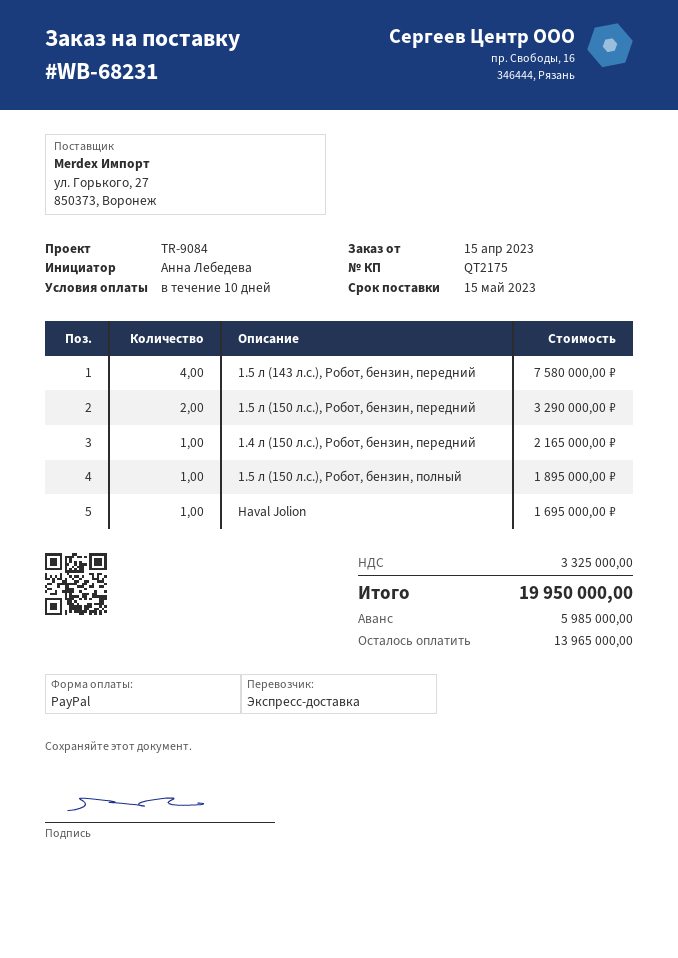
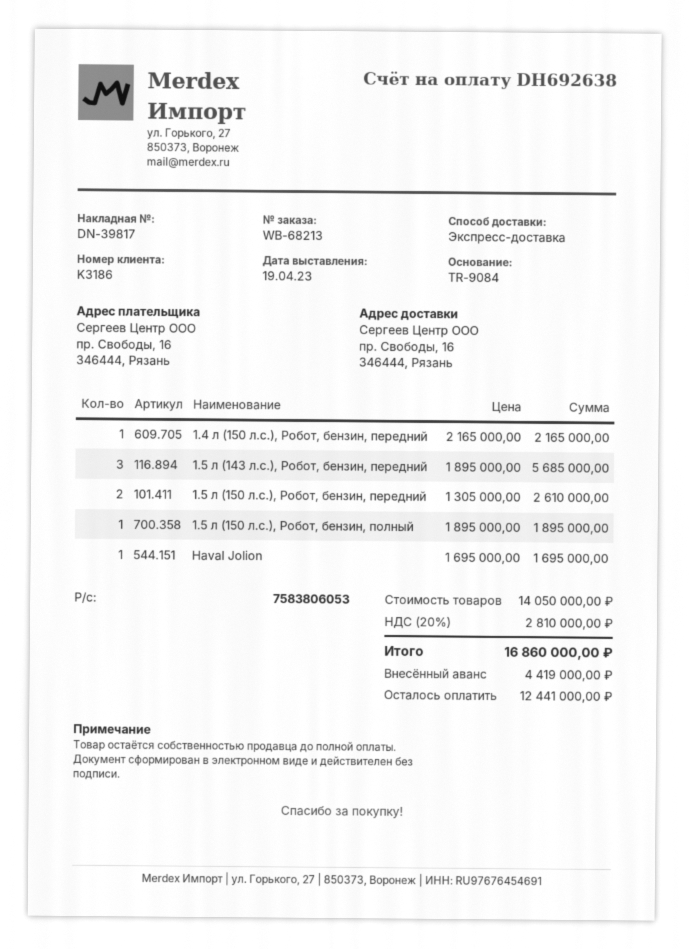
order number: WB-68231 -> WB-68213
1.5 л (143 л.с.), Робот, бензин, передний: 4 for 7580000.00 -> 3 for 5685000.00
1.5 л (150 л.с.), Робот, бензин, передний: 2 for 3290000.00 -> 2 for 2610000.00
tax: 3325000.00 -> 2810000.00
total: 19950000.00 -> 16860000.00
deposit: 5985000.00 -> 4419000.00
balance: 13965000.00 -> 12441000.00

